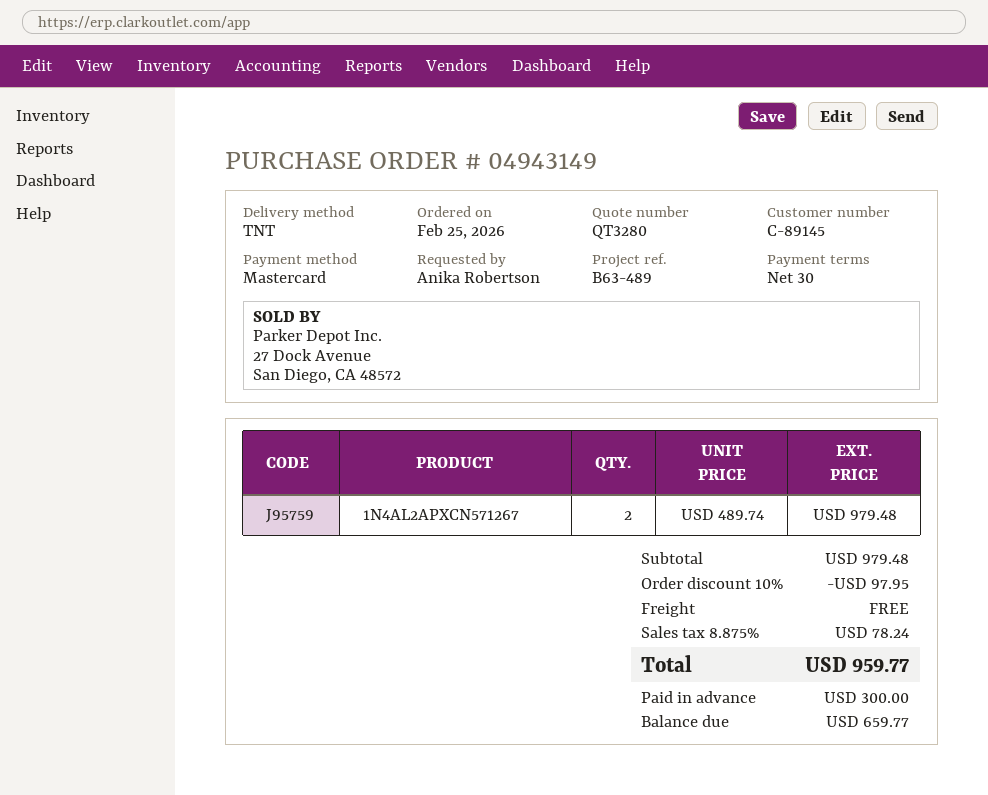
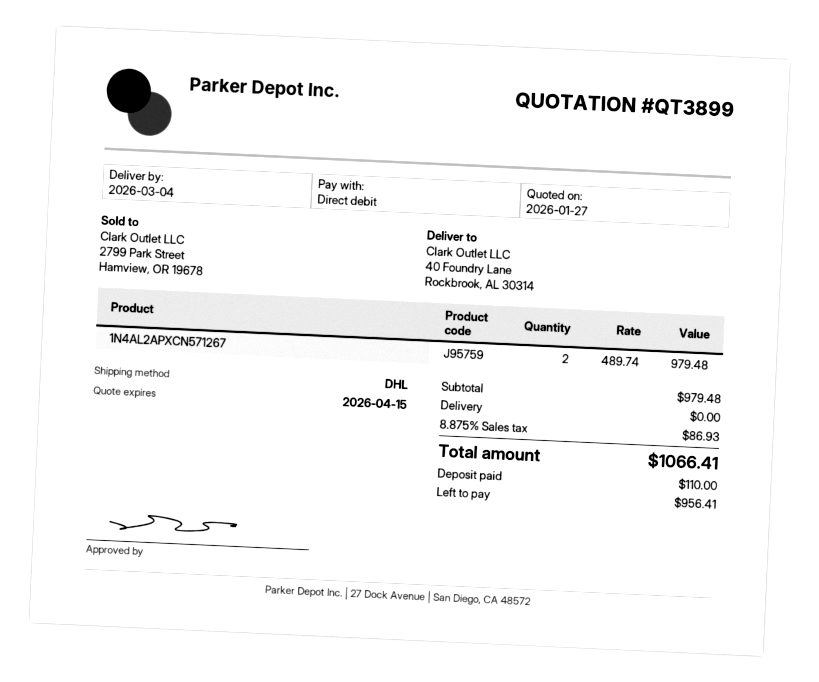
quote number: QT3280 -> QT3899
payment method: Mastercard -> direct debit
shipping method: TNT -> DHL
discount: 10% = 97.95 -> none
tax: 8.875% = 78.24 -> 8.875% = 86.93
total: 959.77 -> 1066.41
deposit: 300.00 -> 110.00
balance: 659.77 -> 956.41

